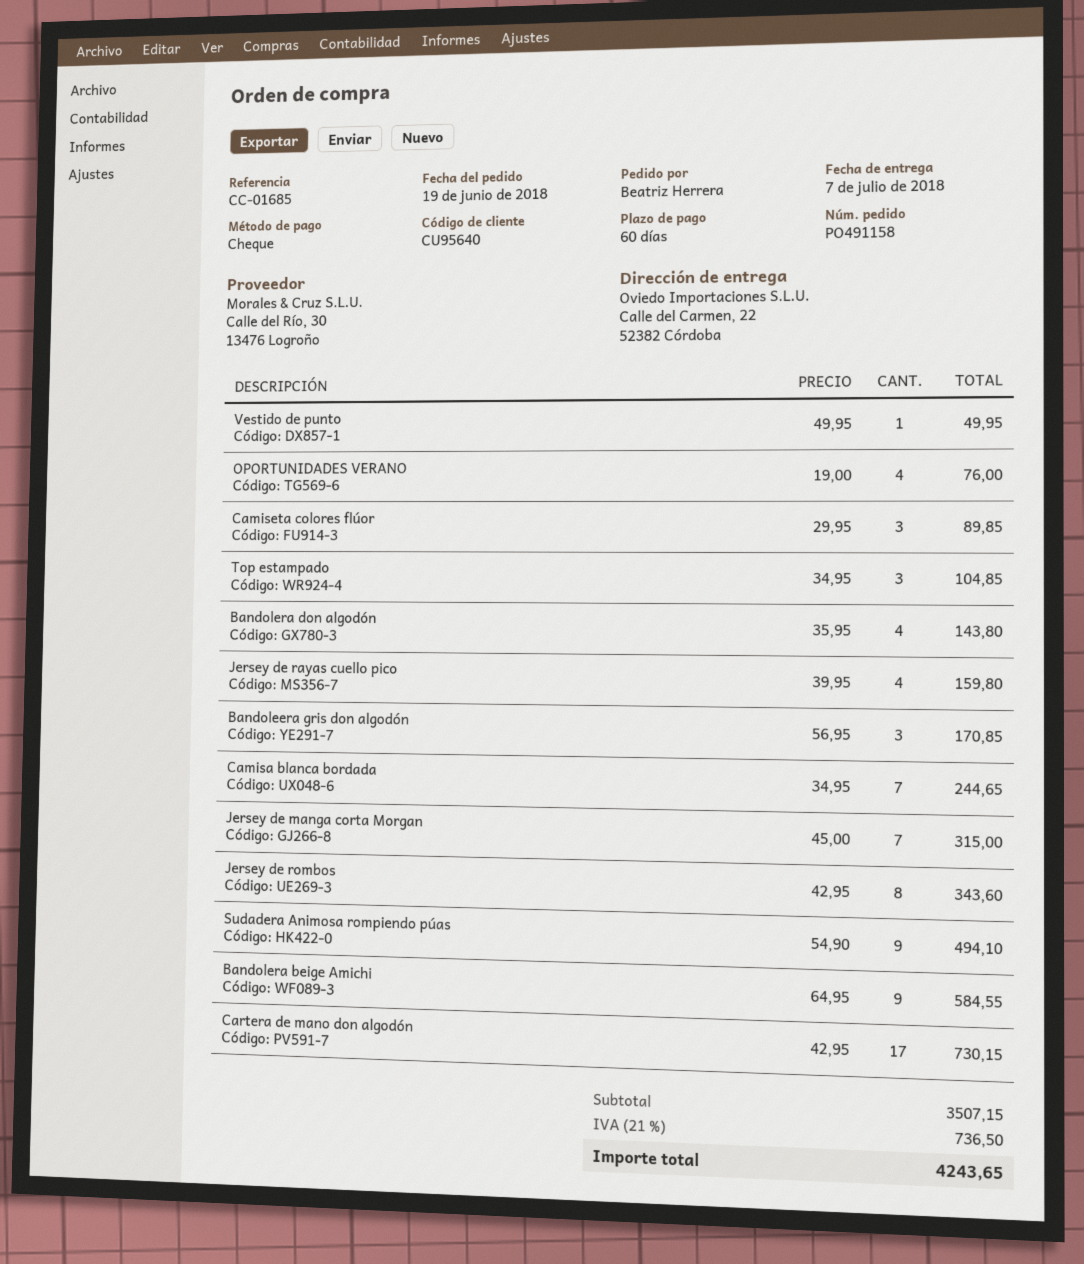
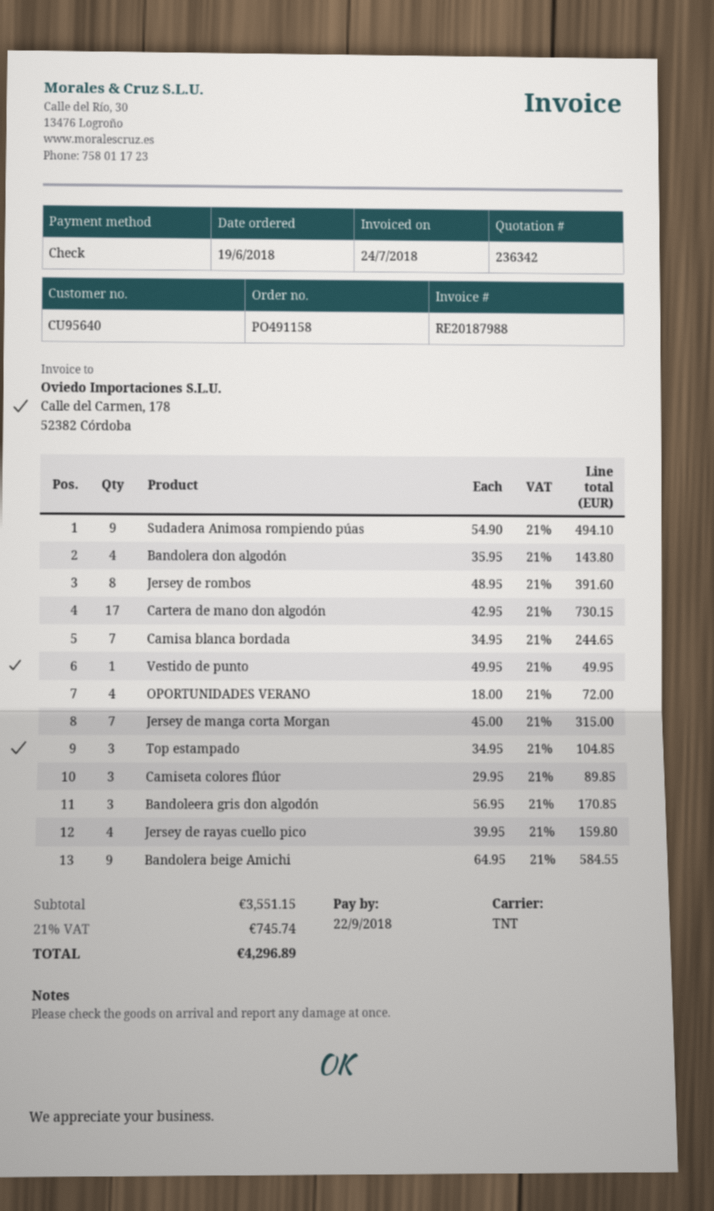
OPORTUNIDADES VERANO: 4 x 19.00 = 76.00 -> 4 x 18.00 = 72.00
Jersey de rombos: 8 x 42.95 = 343.60 -> 8 x 48.95 = 391.60
subtotal: 3507.15 -> 3551.15
tax: 21% = 736.50 -> 21% = 745.74
total: 4243.65 -> 4296.89

